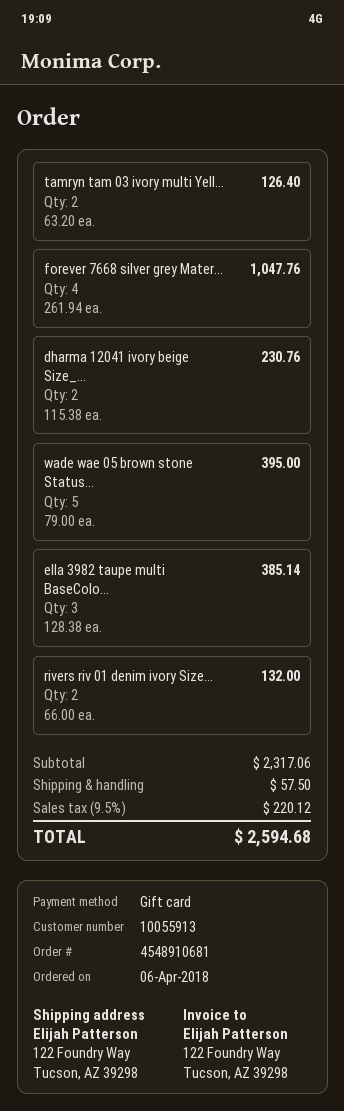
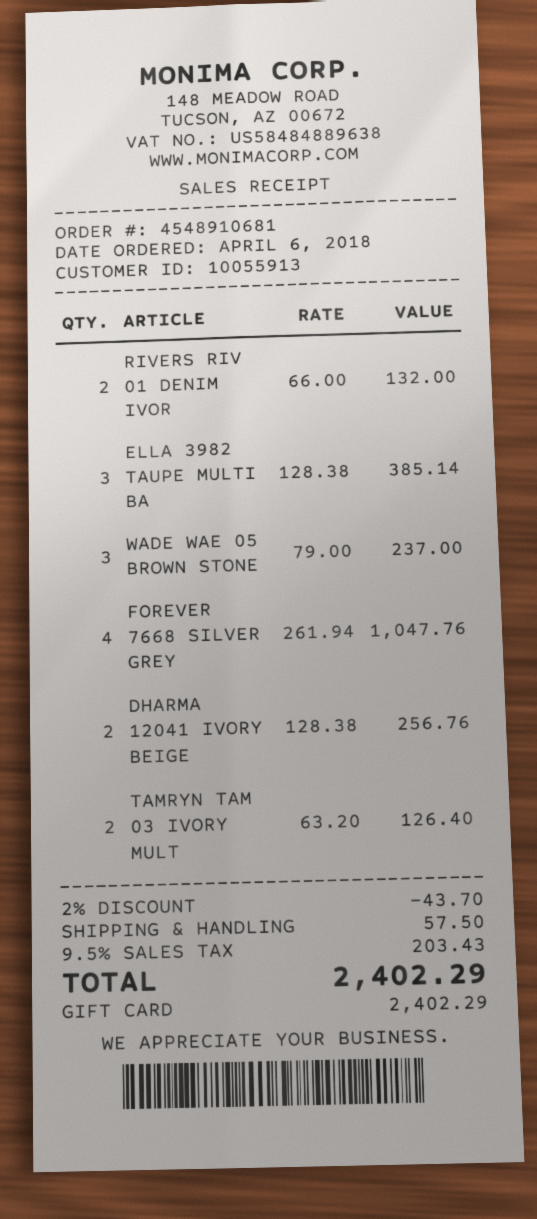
dharma 12041 ivory beige Size_...: 2 x 115.38 = 230.76 -> 2 x 128.38 = 256.76
wade wae 05 brown stone Status...: 5 x 79.00 = 395.00 -> 3 x 79.00 = 237.00
discount: none -> 2% = 43.70
tax: 9.5% = 220.12 -> 9.5% = 203.43
total: 2594.68 -> 2402.29

